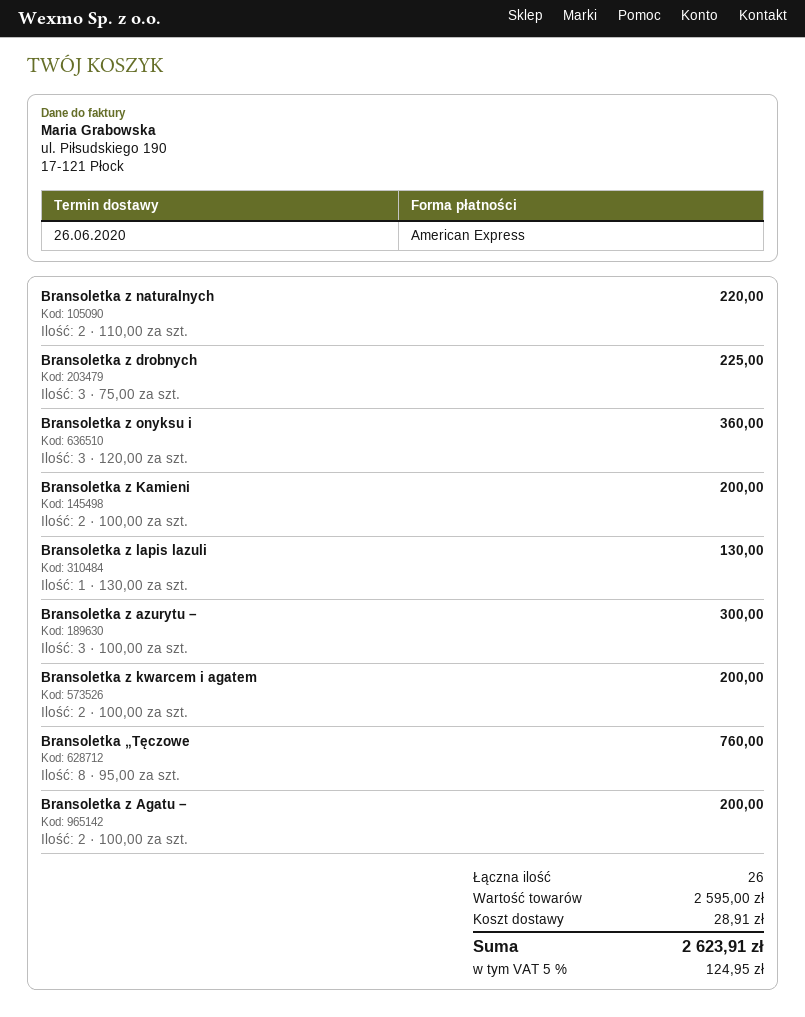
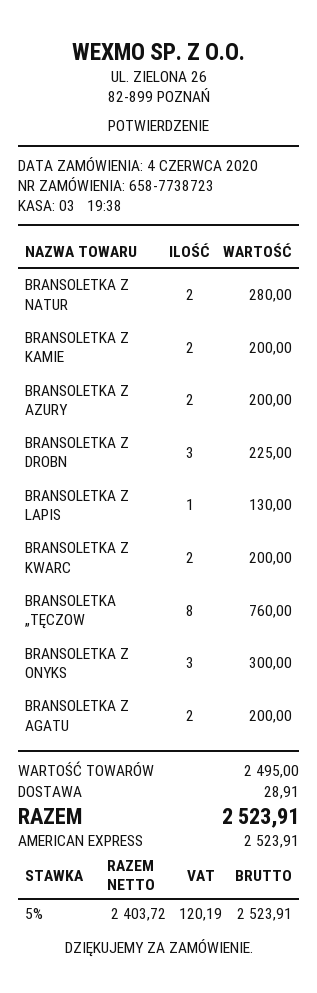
Bransoletka z naturalnych: 2 for 220.00 -> 2 for 280.00
Bransoletka z onyksu i: 3 for 360.00 -> 3 for 300.00
Bransoletka z azurytu –: 3 for 300.00 -> 2 for 200.00
subtotal: 2595.00 -> 2495.00
tax: 5% = 124.95 -> 5% = 120.19
total: 2623.91 -> 2523.91

